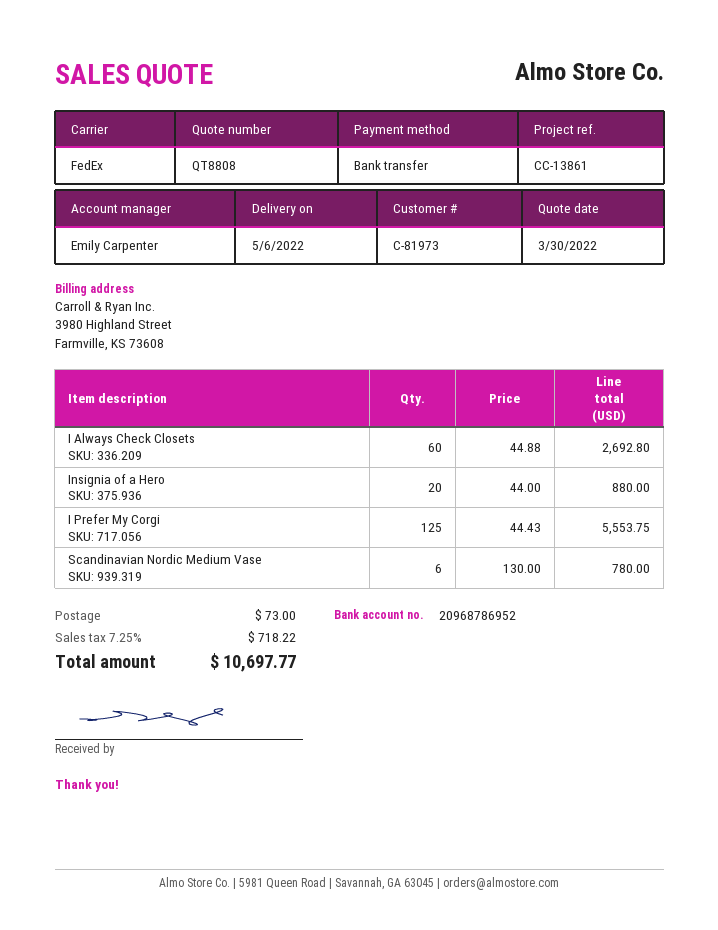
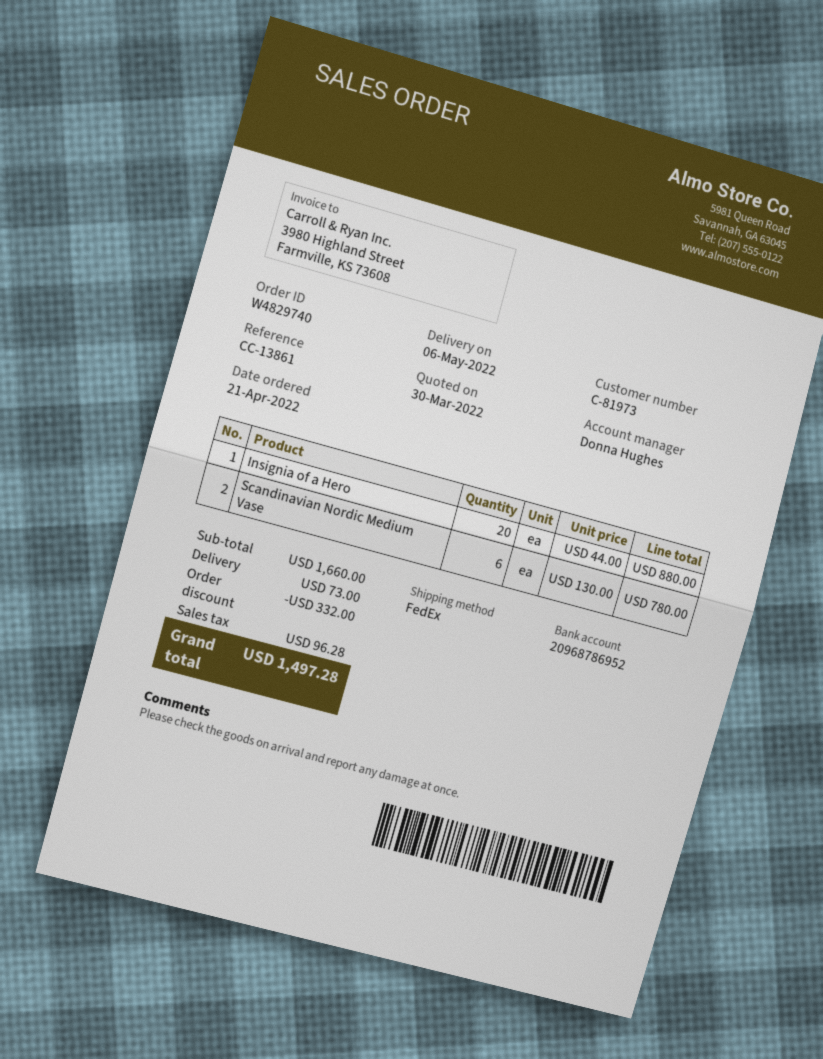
sales rep: Emily Carpenter -> Donna Hughes
I Always Check Closets: 60 x 44.88 = 2692.80 -> none
I Prefer My Corgi: 125 x 44.43 = 5553.75 -> none
discount: none -> 332.00
tax: 718.22 -> 96.28
total: 10697.77 -> 1497.28

